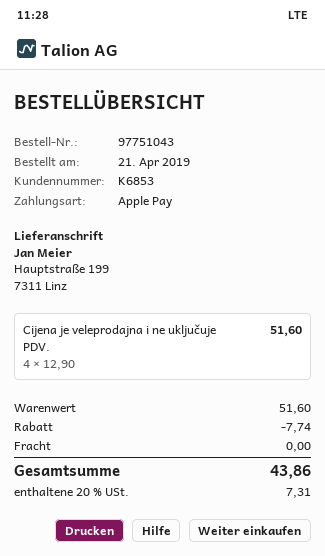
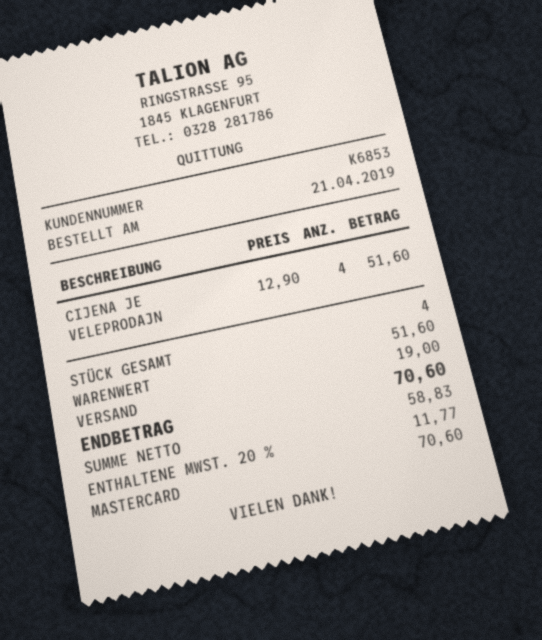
payment method: Apple Pay -> Mastercard
discount: 7.74 -> none
shipping: 0.00 -> 19.00
tax: 20% = 7.31 -> 20% = 11.77
total: 43.86 -> 70.60

